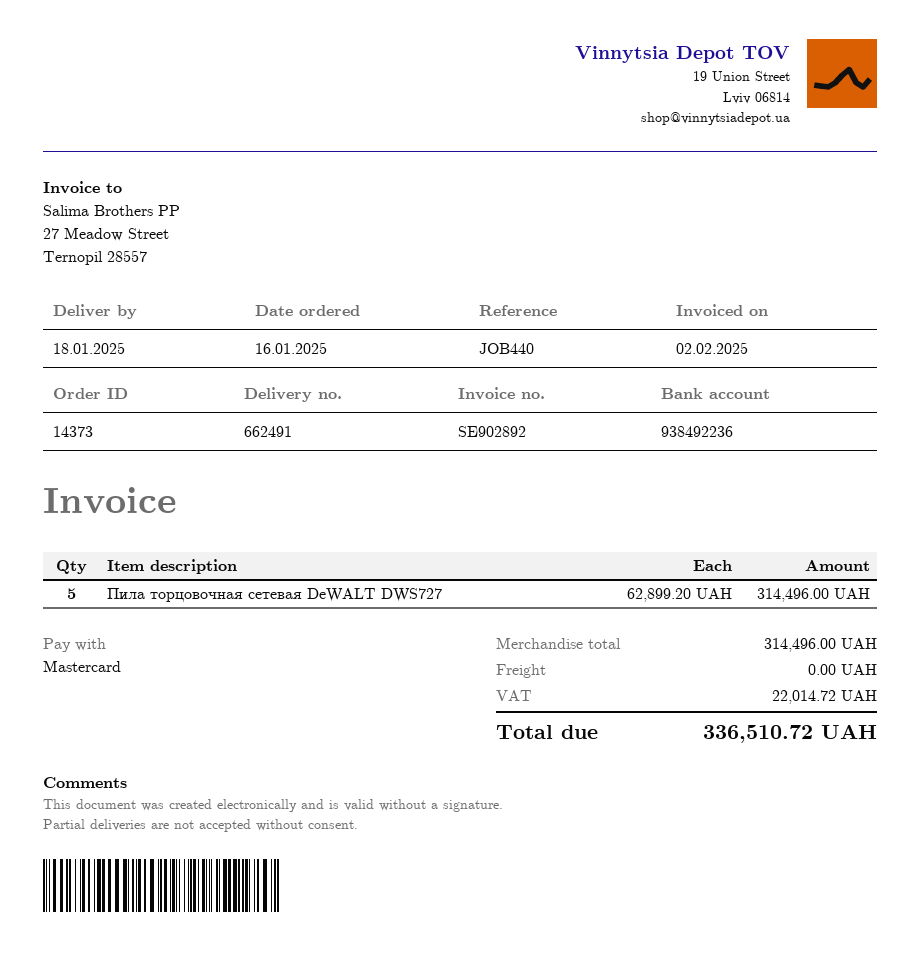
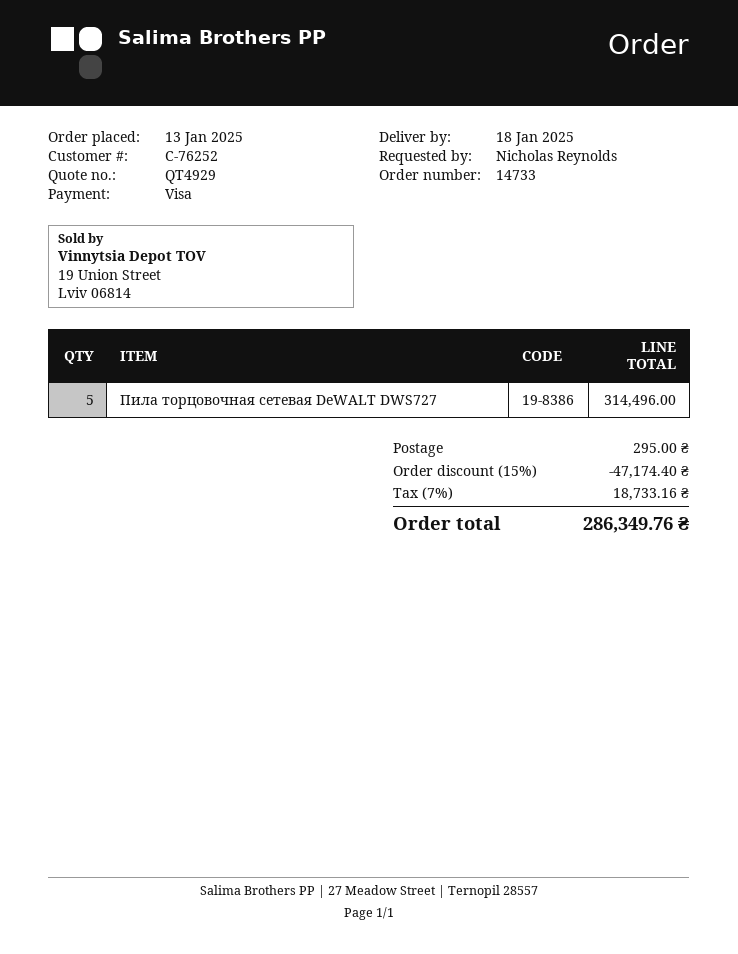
order number: 14373 -> 14733
order date: 2025-01-16 -> 2025-01-13
payment method: Mastercard -> Visa
discount: none -> 15% = 47174.40
shipping: 0.00 -> 295.00
tax: 22014.72 -> 18733.16
total: 336510.72 -> 286349.76

